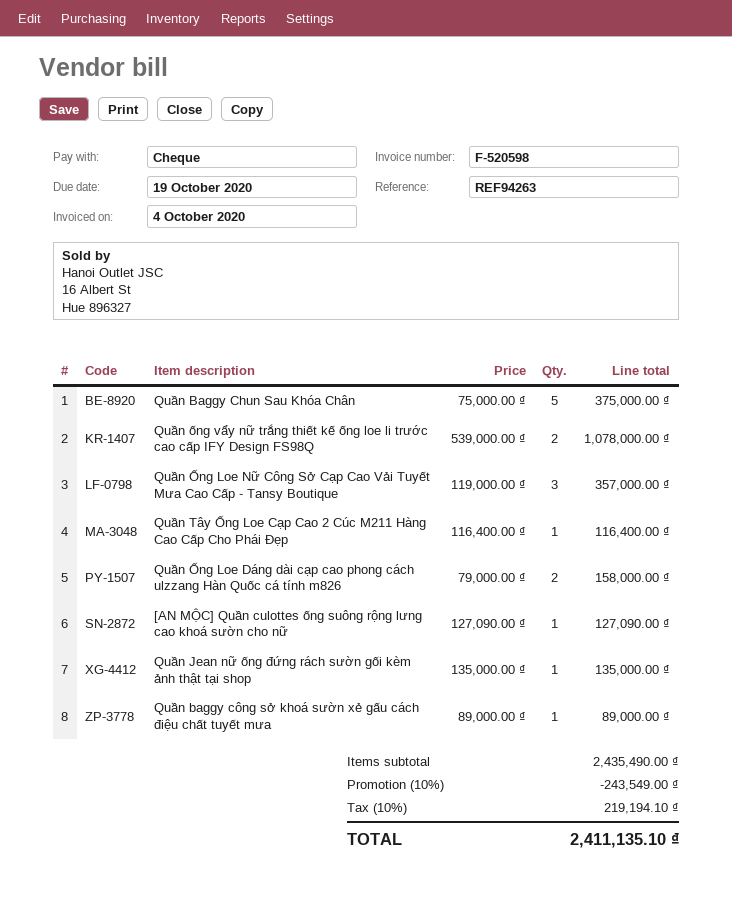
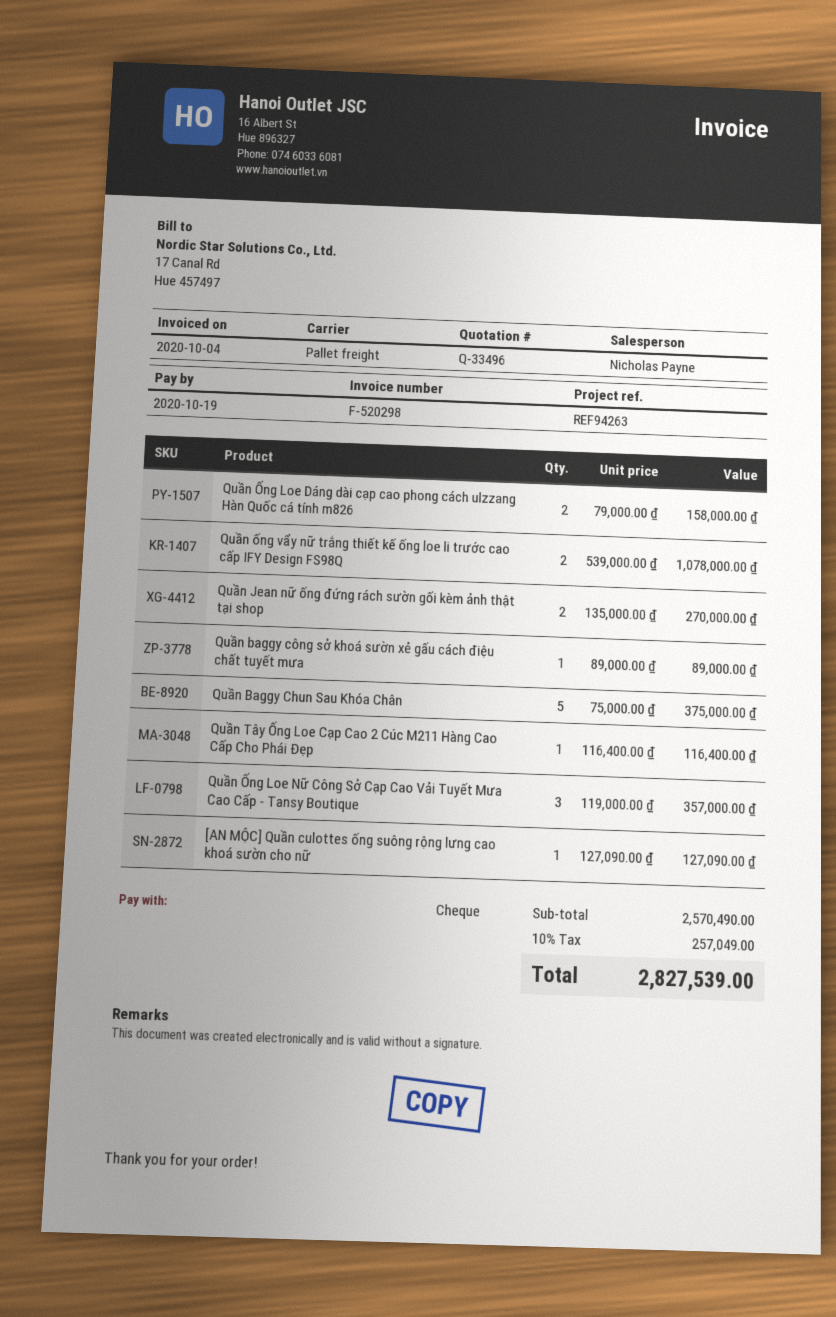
invoice number: F-520598 -> F-520298
Quần Jean nữ ống đứng rách sườn gối kèm ảnh thật tại shop: 1 x 135000.00 = 135000.00 -> 2 x 135000.00 = 270000.00
subtotal: 2435490.00 -> 2570490.00
discount: 10% = 243549.00 -> none
tax: 10% = 219194.10 -> 10% = 257049.00
total: 2411135.10 -> 2827539.00

